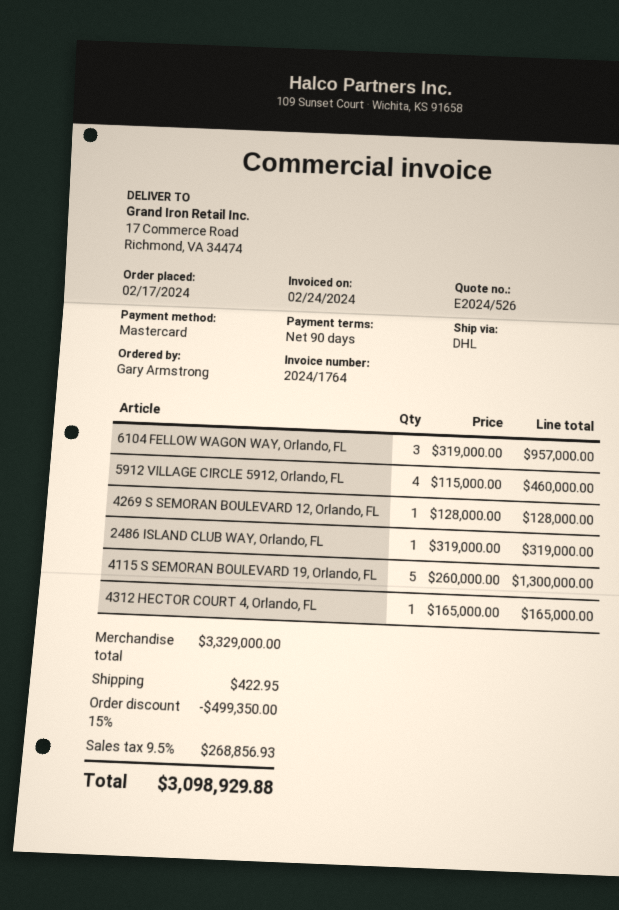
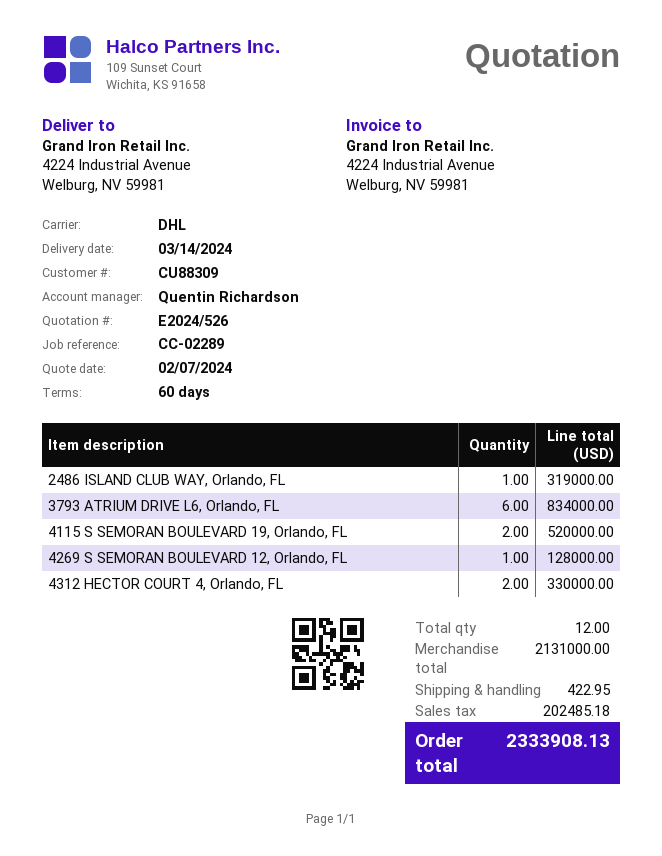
payment terms: 90 days -> 60 days
ship to: 17 Commerce Road, Richmond, VA 34474 -> 4224 Industrial Avenue, Welburg, NV 59981
6104 FELLOW WAGON WAY, Orlando, FL: 3 for 957000.00 -> none
5912 VILLAGE CIRCLE 5912, Orlando, FL: 4 for 460000.00 -> none
4115 S SEMORAN BOULEVARD 19, Orlando, FL: 5 for 1300000.00 -> 2 for 520000.00
4312 HECTOR COURT 4, Orlando, FL: 1 for 165000.00 -> 2 for 330000.00
3793 ATRIUM DRIVE L6, Orlando, FL: none -> 6 for 834000.00
subtotal: 3329000.00 -> 2131000.00
discount: 15% = 499350.00 -> none
tax: 268856.93 -> 202485.18
total: 3098929.88 -> 2333908.13

